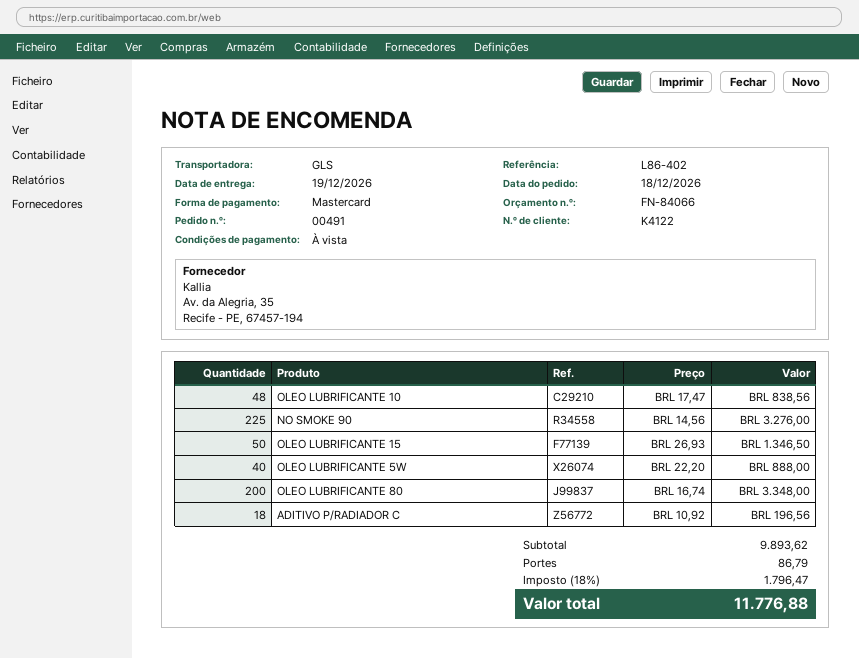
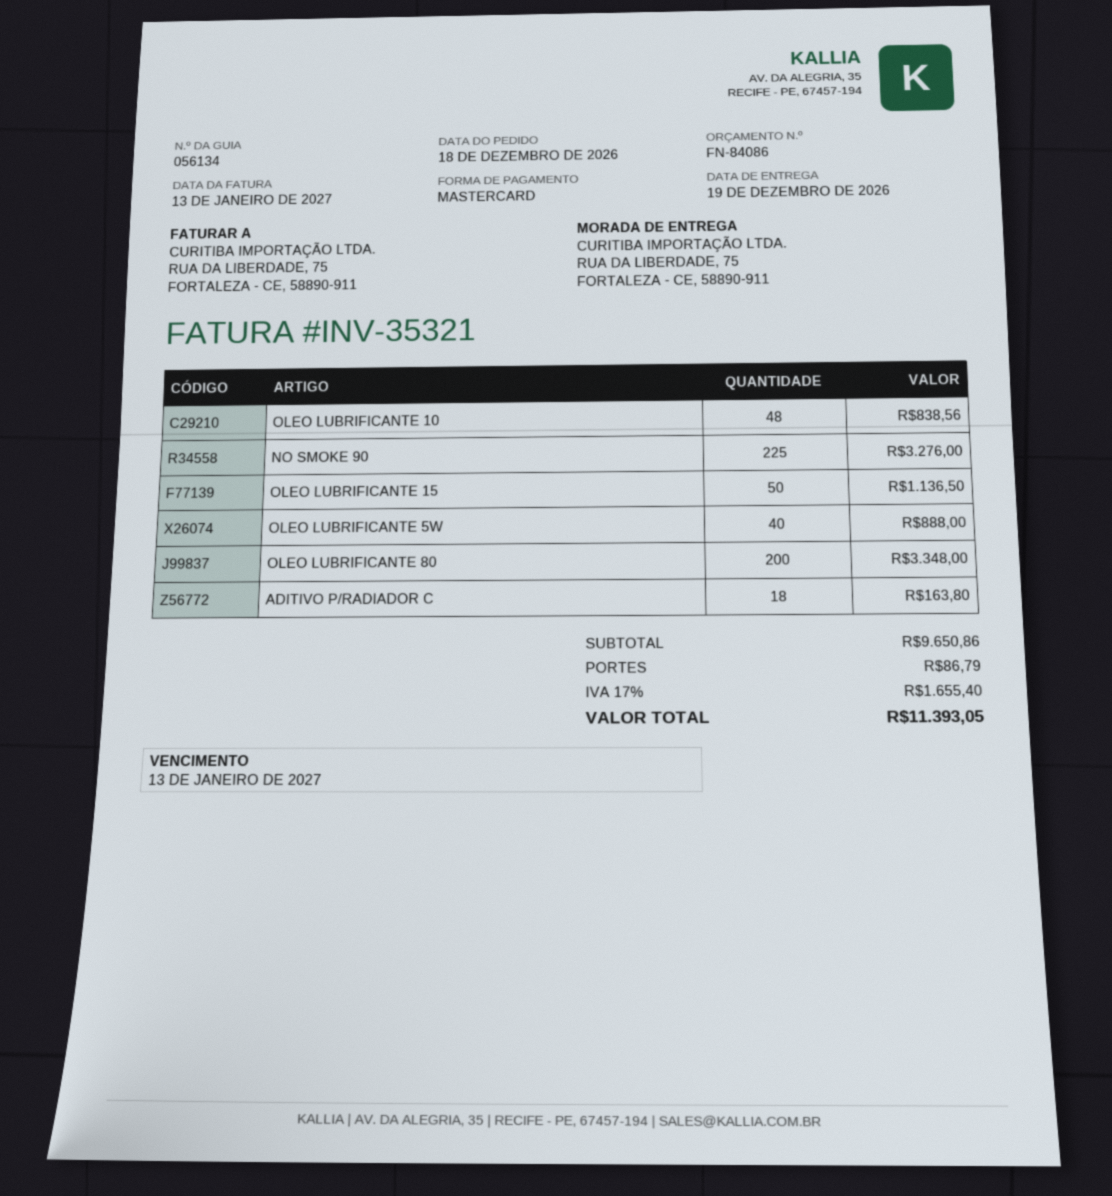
quote number: FN-84066 -> FN-84086
OLEO LUBRIFICANTE 15: 50 for 1346.50 -> 50 for 1136.50
ADITIVO P/RADIADOR C: 18 for 196.56 -> 18 for 163.80
subtotal: 9893.62 -> 9650.86
tax: 18% = 1796.47 -> 17% = 1655.40
total: 11776.88 -> 11393.05

